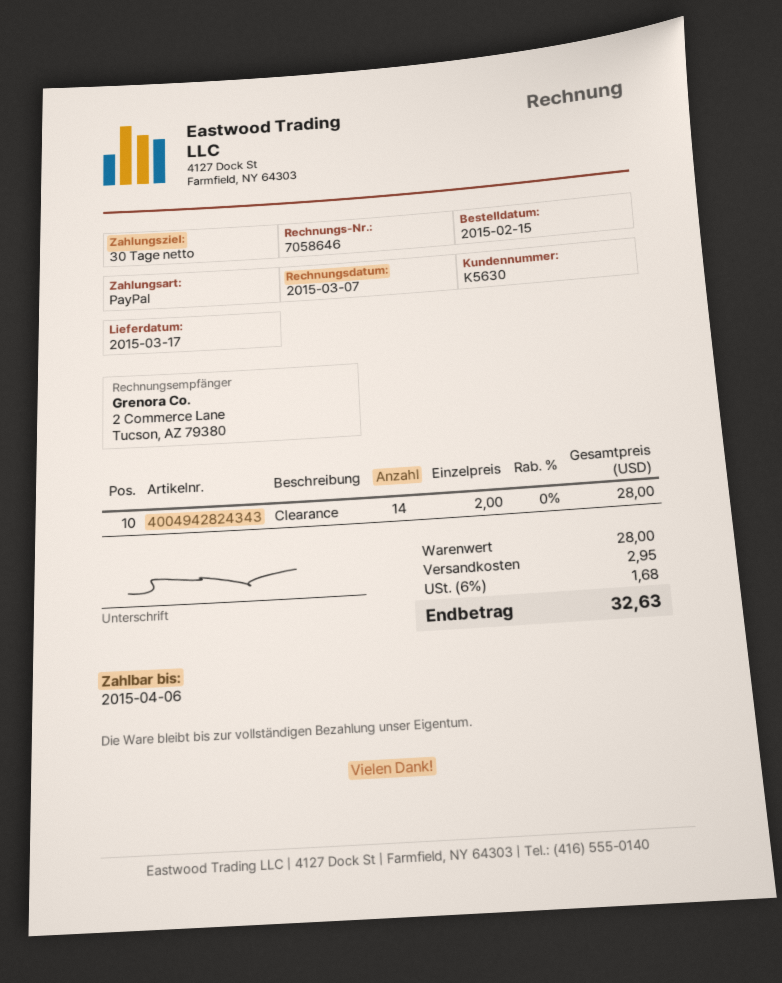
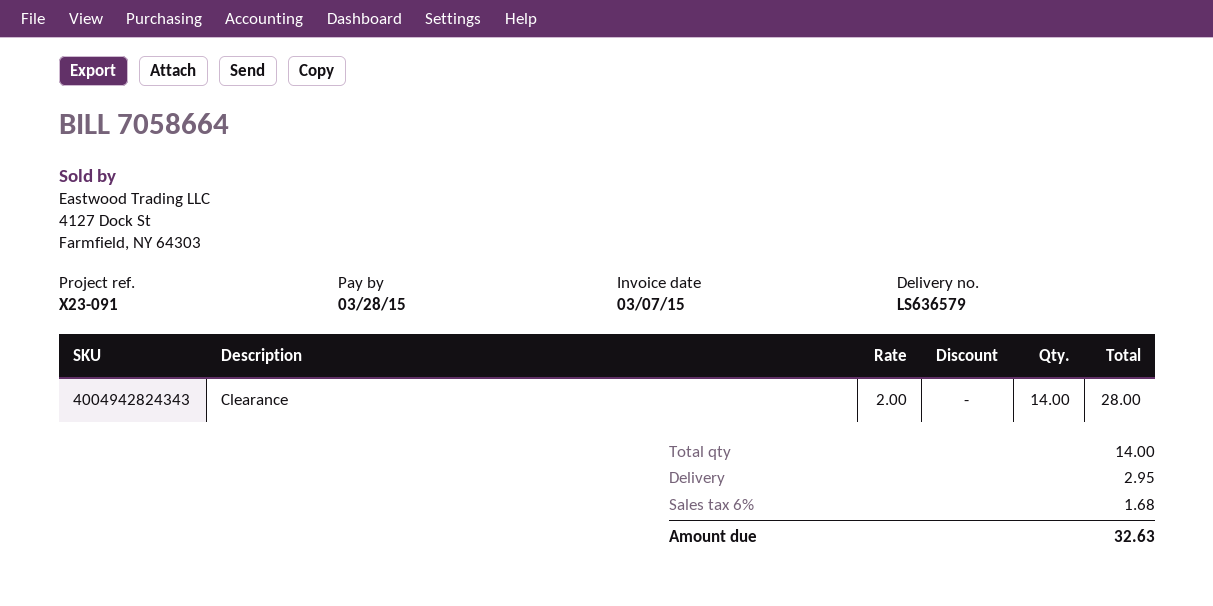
invoice number: 7058646 -> 7058664
due date: 2015-04-06 -> 2015-03-28

